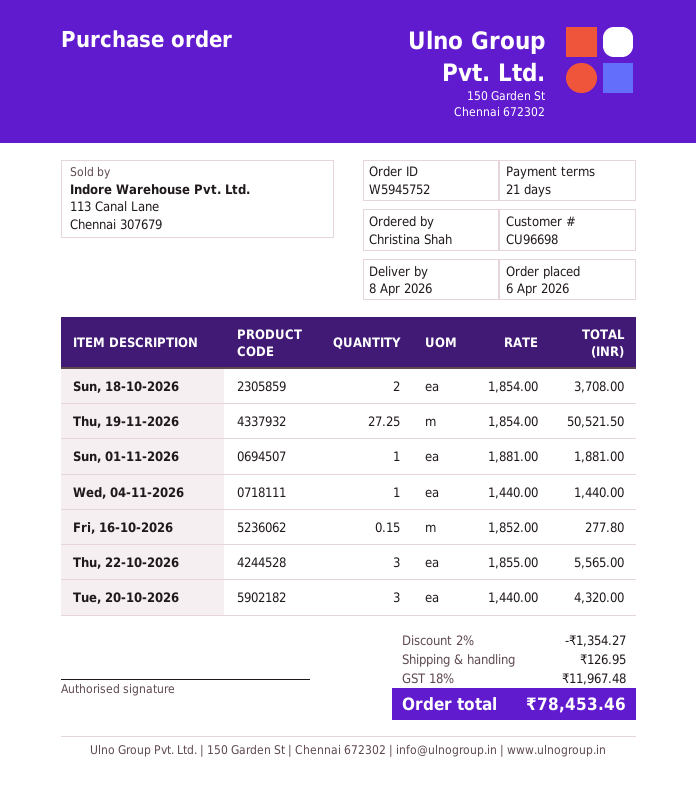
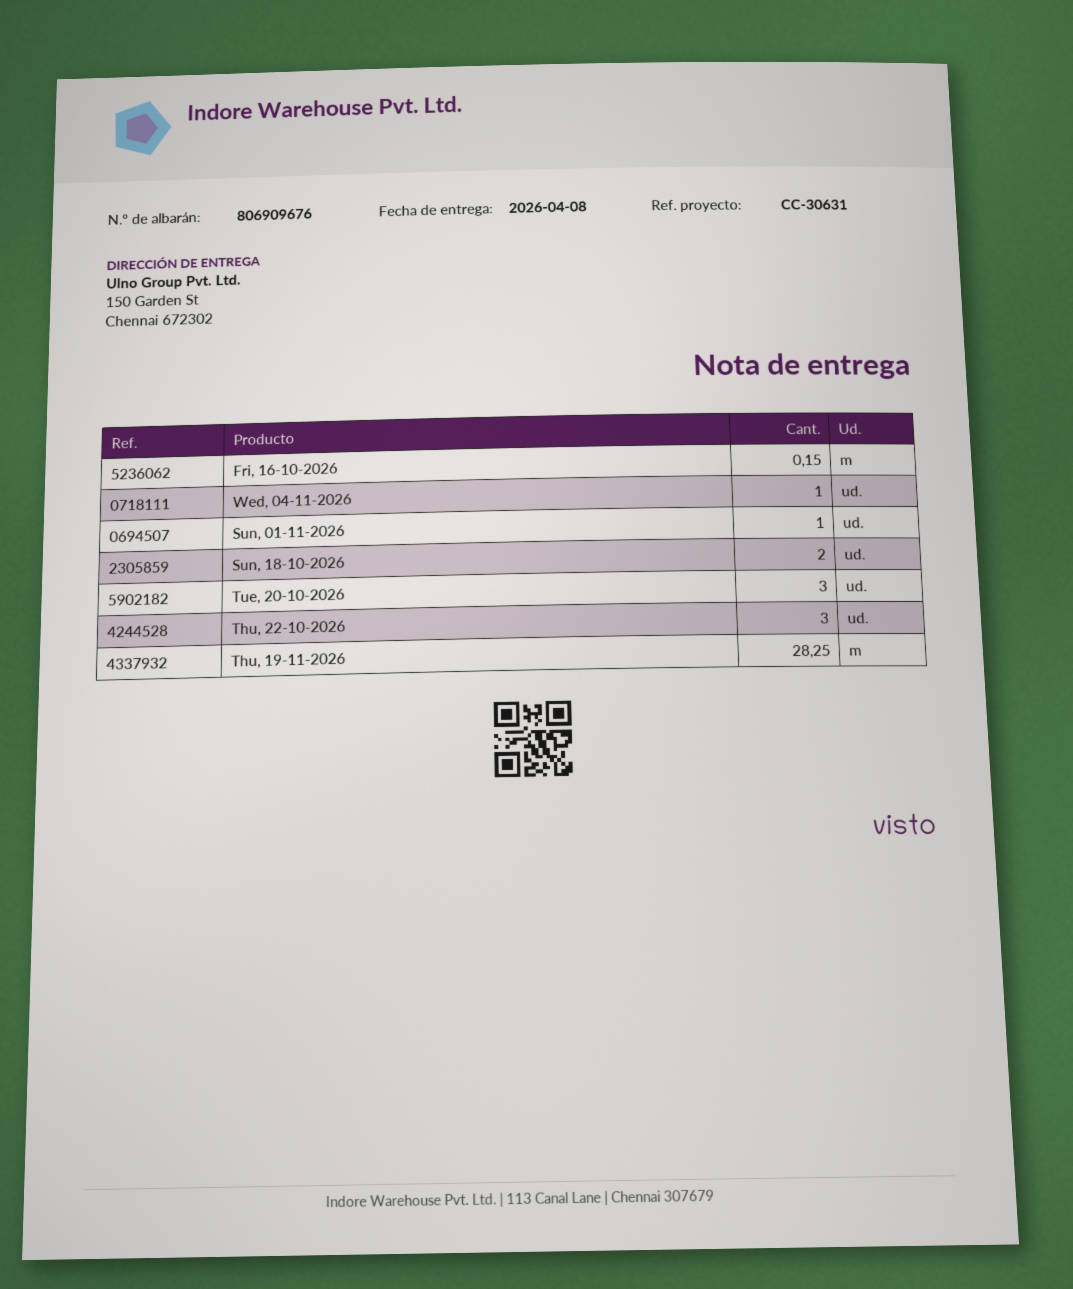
Thu, 19-11-2026: 27.25 -> 28.25

